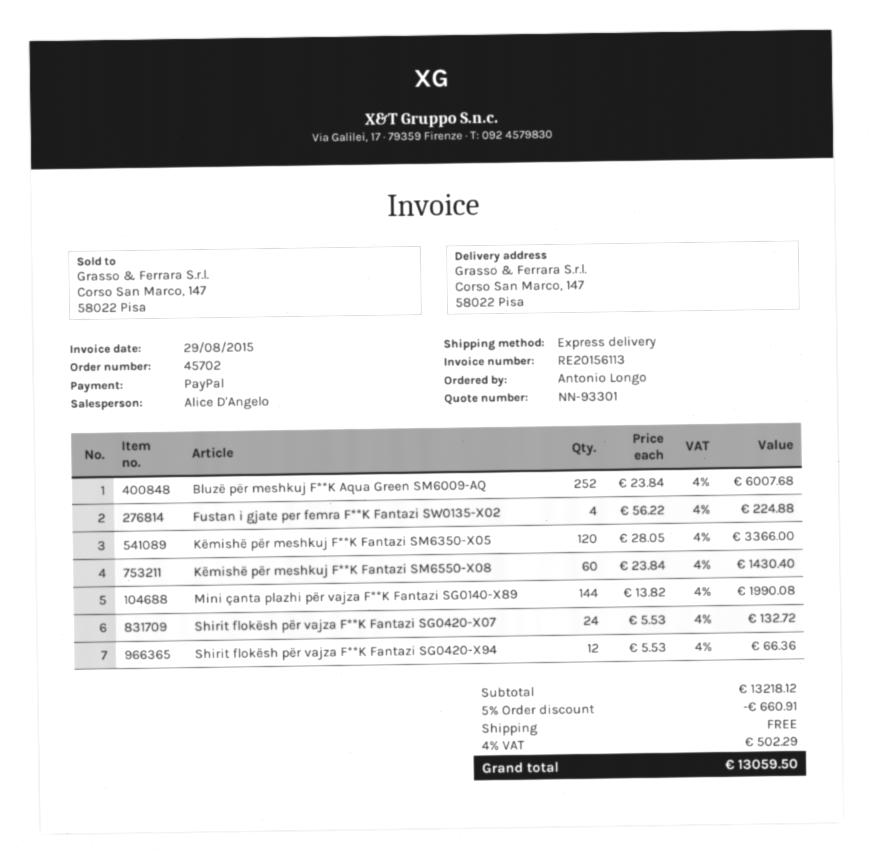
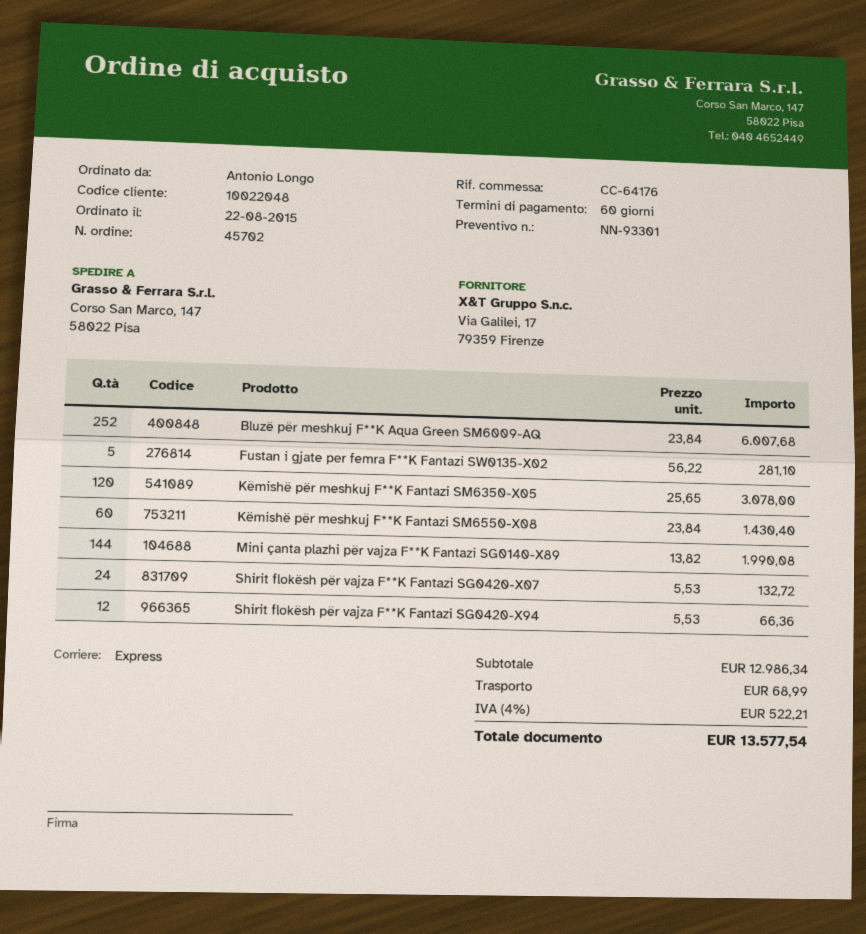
Fustan i gjate per femra F**K Fantazi SW0135-X02: 4 x 56.22 = 224.88 -> 5 x 56.22 = 281.10
Këmishë për meshkuj F**K Fantazi SM6350-X05: 120 x 28.05 = 3366.00 -> 120 x 25.65 = 3078.00
subtotal: 13218.12 -> 12986.34
discount: 5% = 660.91 -> none
shipping: 0.00 -> 68.99
tax: 4% = 502.29 -> 4% = 522.21
total: 13059.50 -> 13577.54

